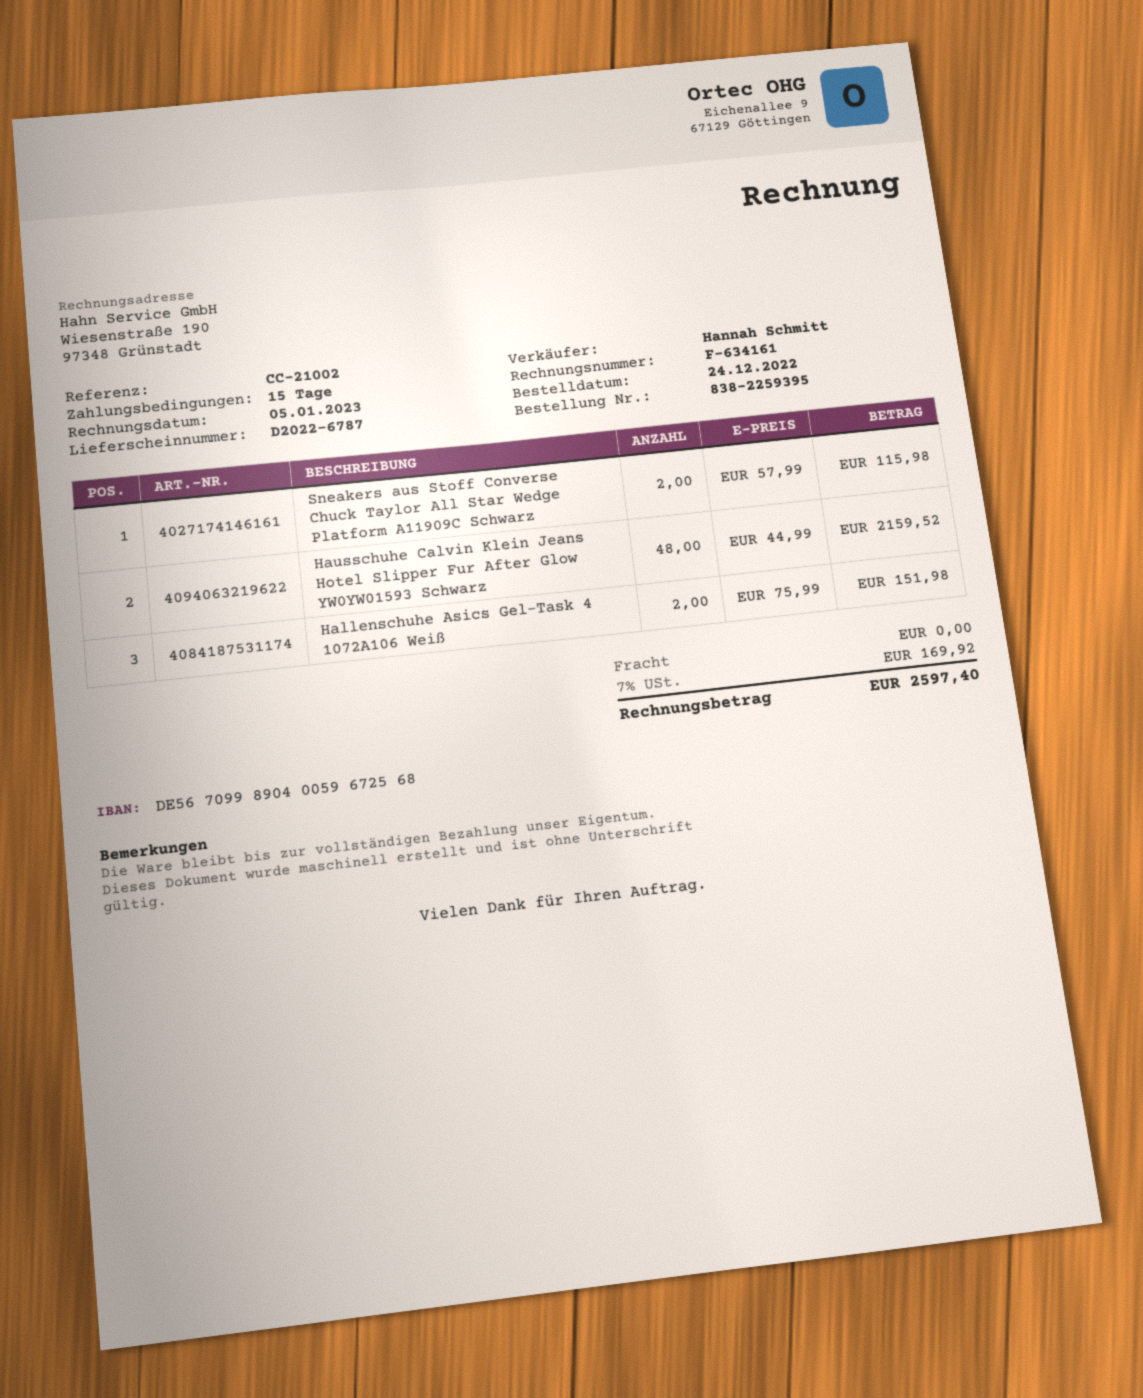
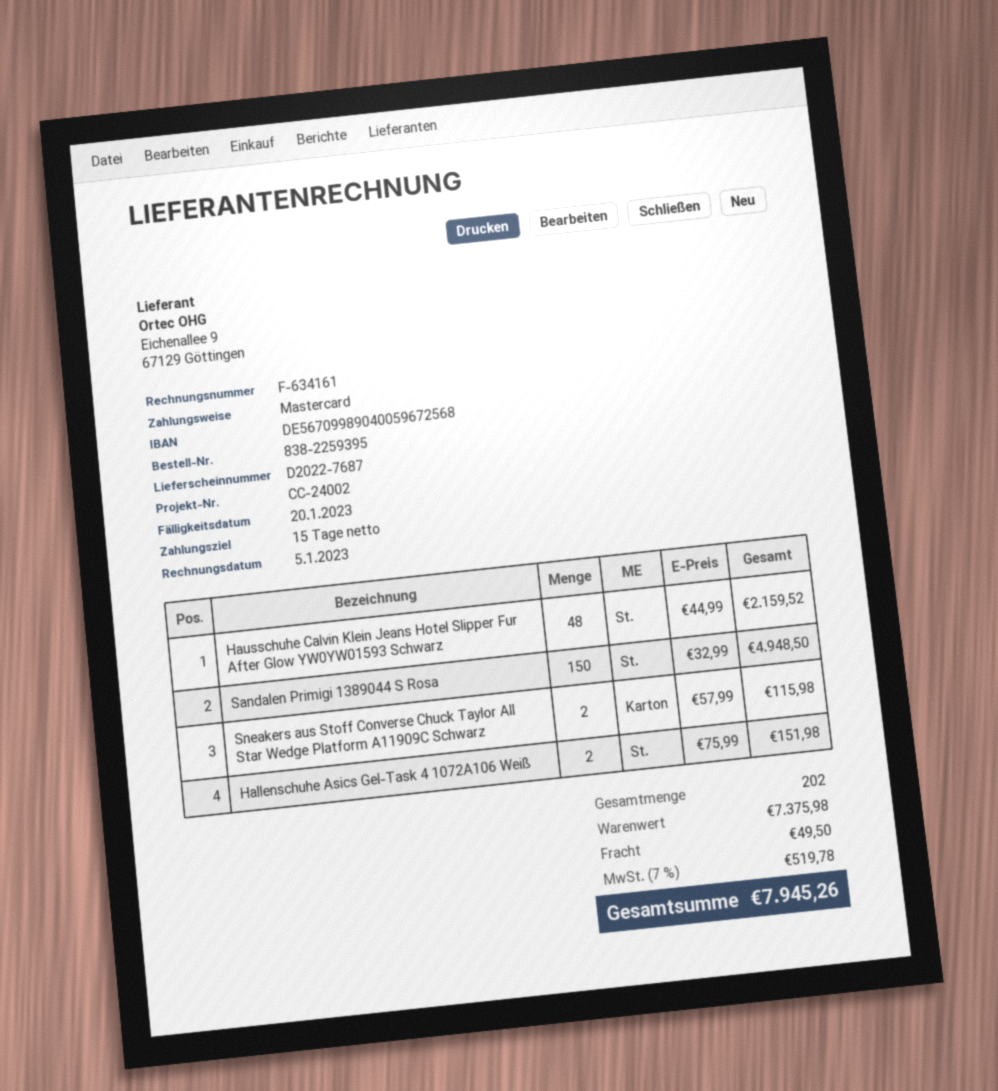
delivery note number: D2022-6787 -> D2022-7687
reference: CC-21002 -> CC-24002
Sandalen Primigi 1389044 S Rosa: none -> 150 x 32.99 = 4948.50
shipping: 0.00 -> 49.50
tax: 7% = 169.92 -> 7% = 519.78
total: 2597.40 -> 7945.26

